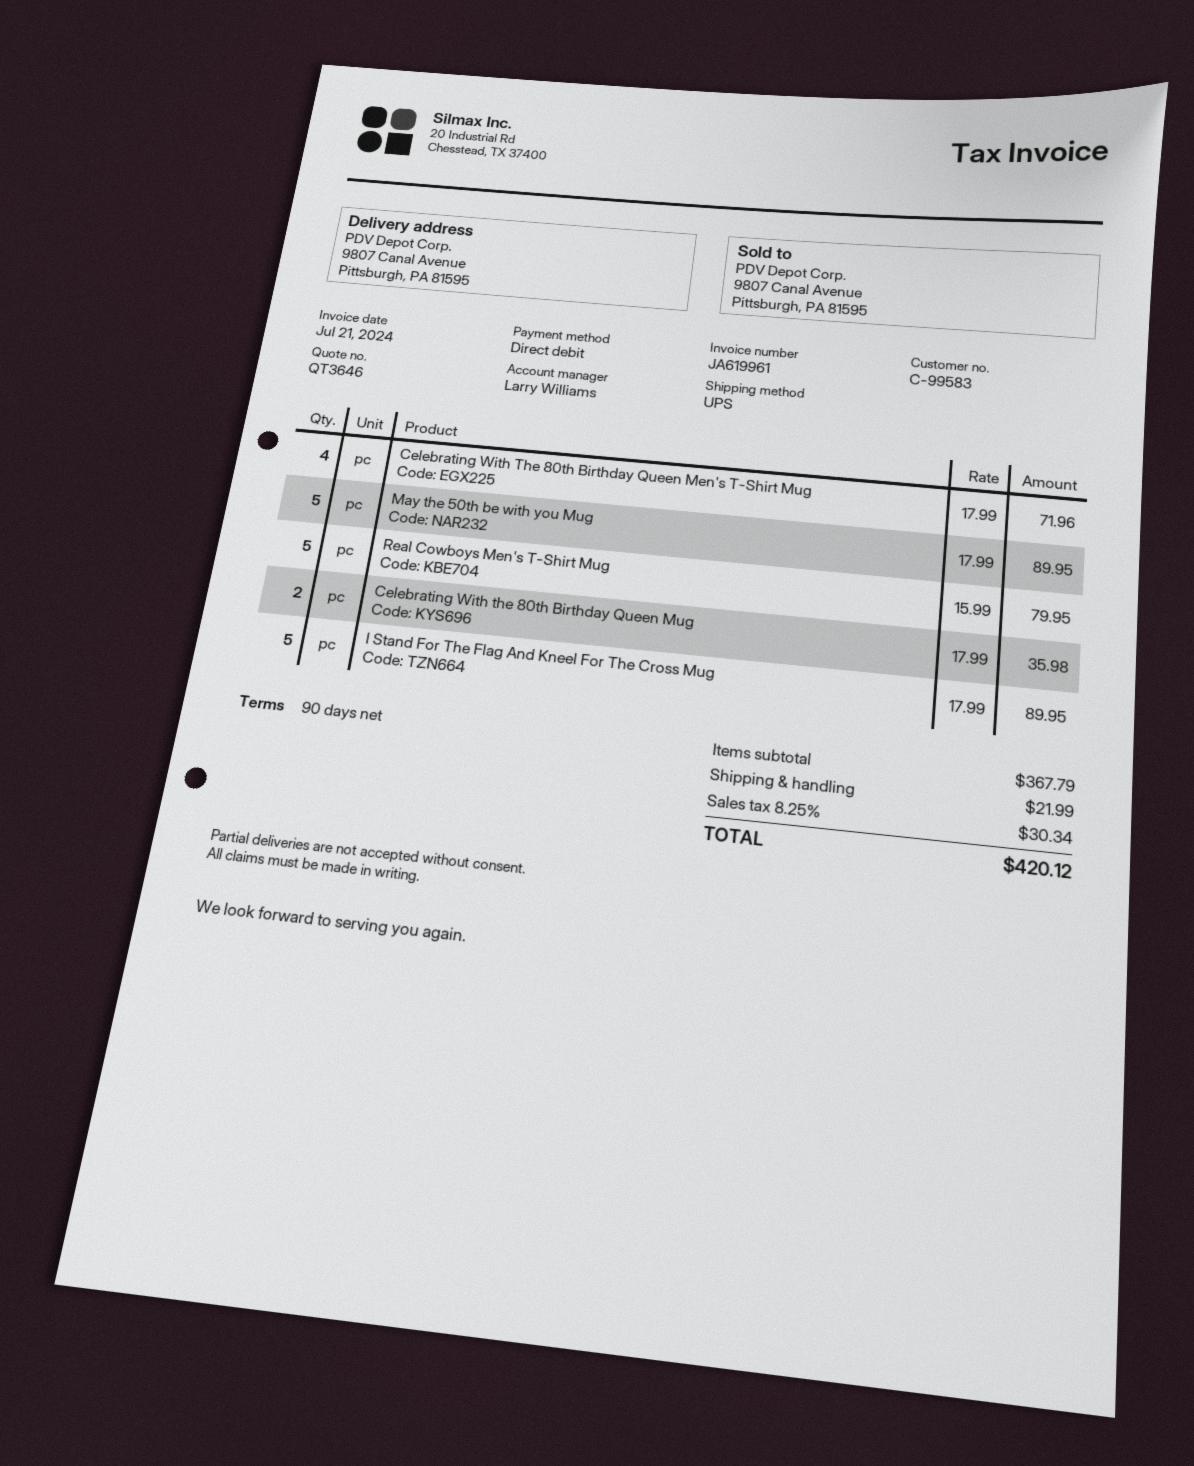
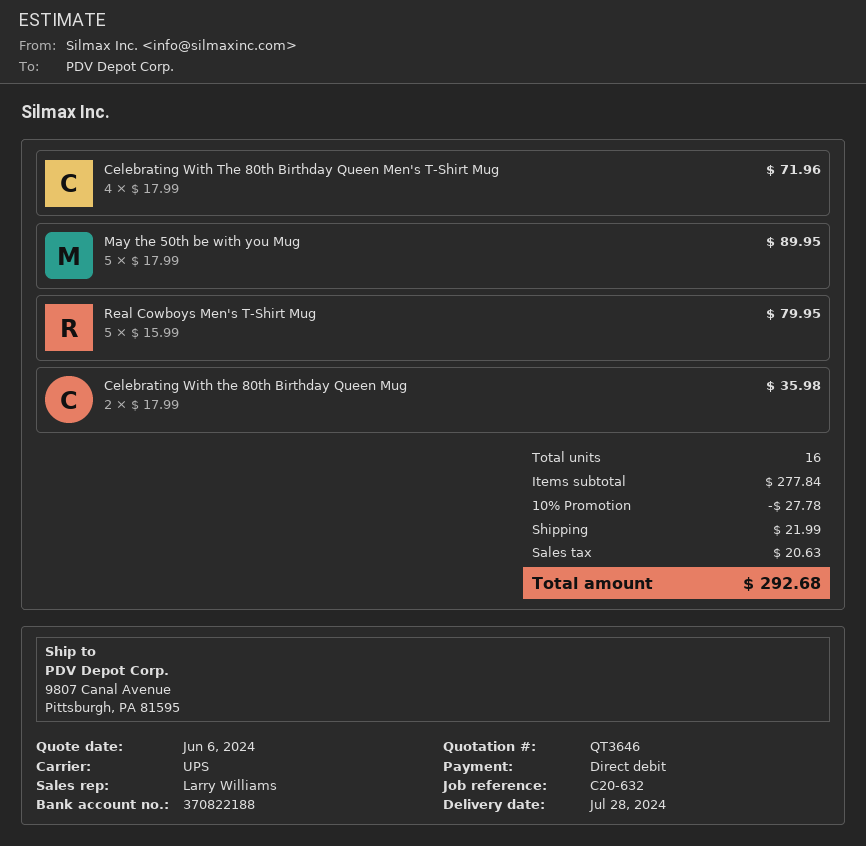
I Stand For The Flag And Kneel For The Cross Mug: 5 x 17.99 = 89.95 -> none
subtotal: 367.79 -> 277.84
discount: none -> 10% = 27.78
tax: 30.34 -> 20.63
total: 420.12 -> 292.68

